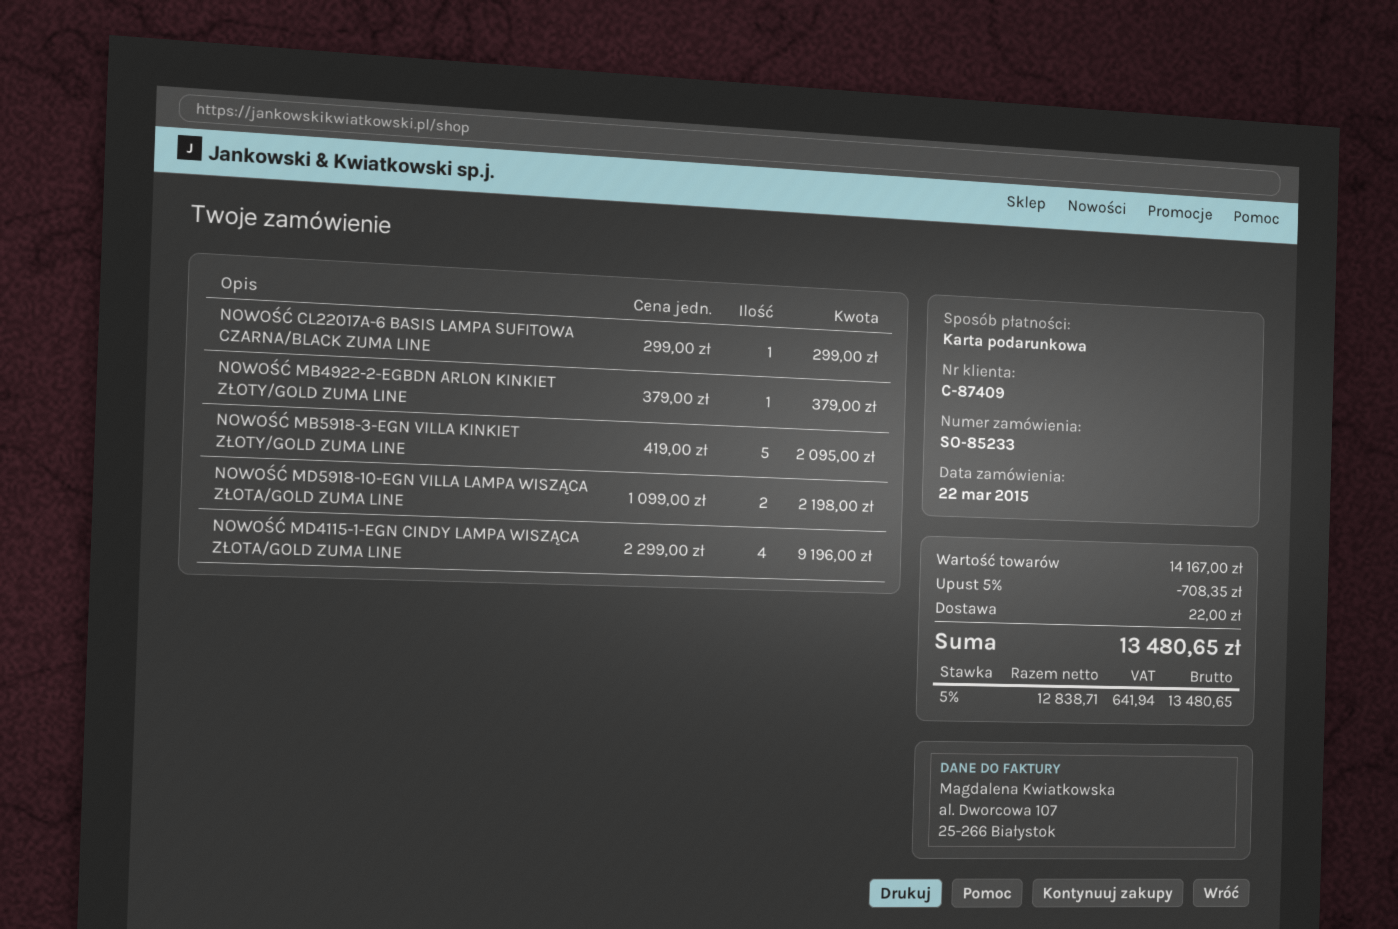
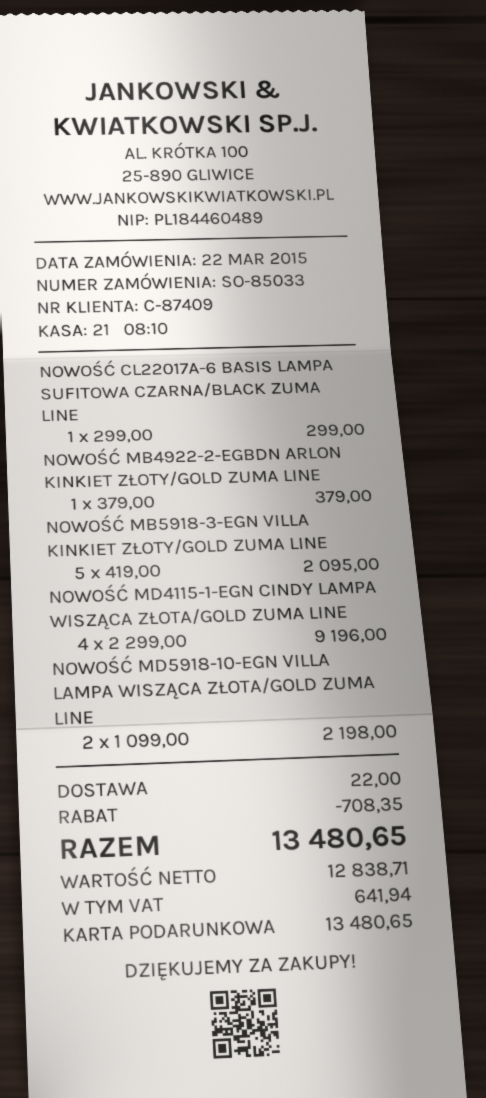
order number: SO-85233 -> SO-85033

